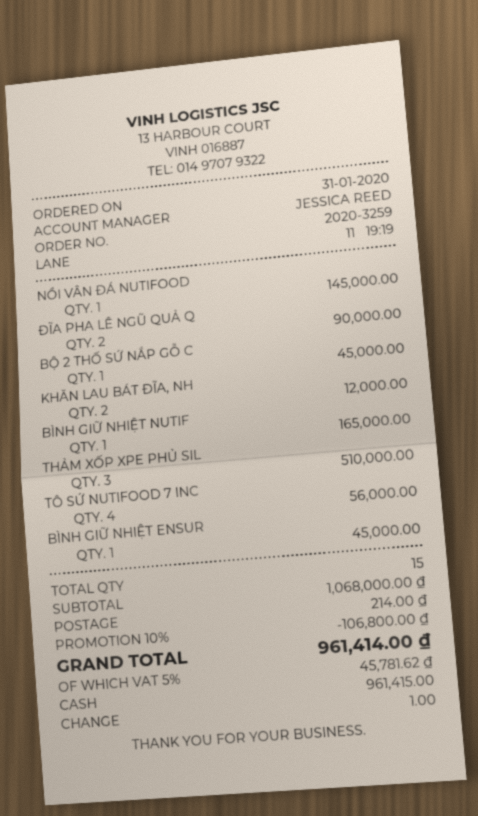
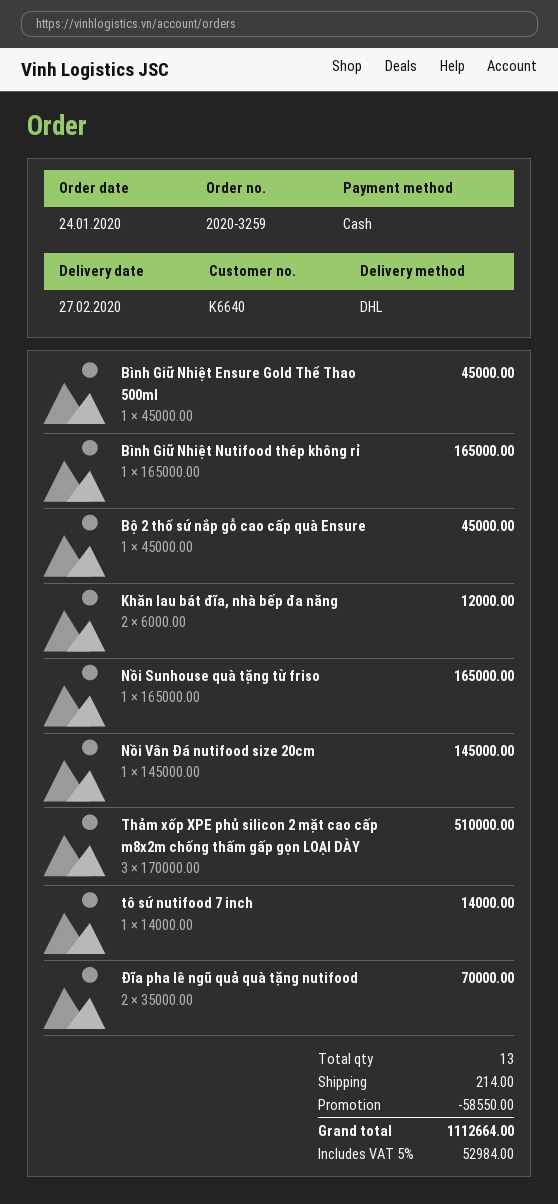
order date: 2020-01-31 -> 2020-01-24
ĐĨA PHA LÊ NGŨ QUẢ Q: 2 for 90000.00 -> 2 for 70000.00
TÔ SỨ NUTIFOOD 7 INC: 4 for 56000.00 -> 1 for 14000.00
Nồi Sunhouse quà tặng từ friso: none -> 1 for 165000.00
total quantity: 15 -> 13
discount: 106800.00 -> 58550.00
tax: 5% = 45781.62 -> 5% = 52984.00
total: 961414.00 -> 1112664.00

